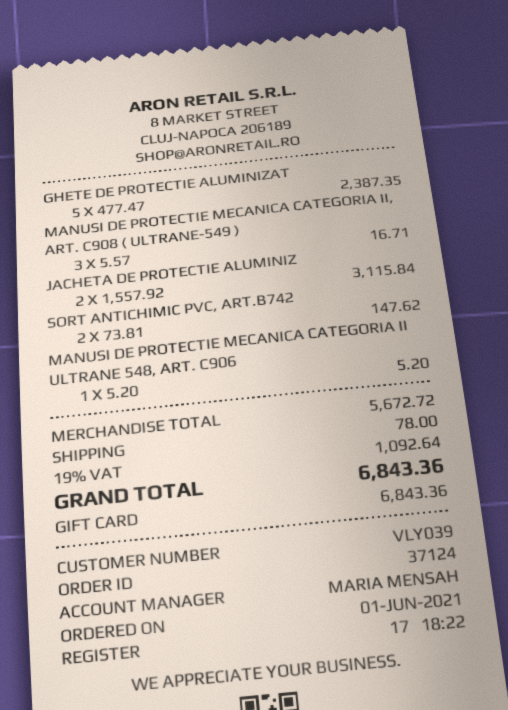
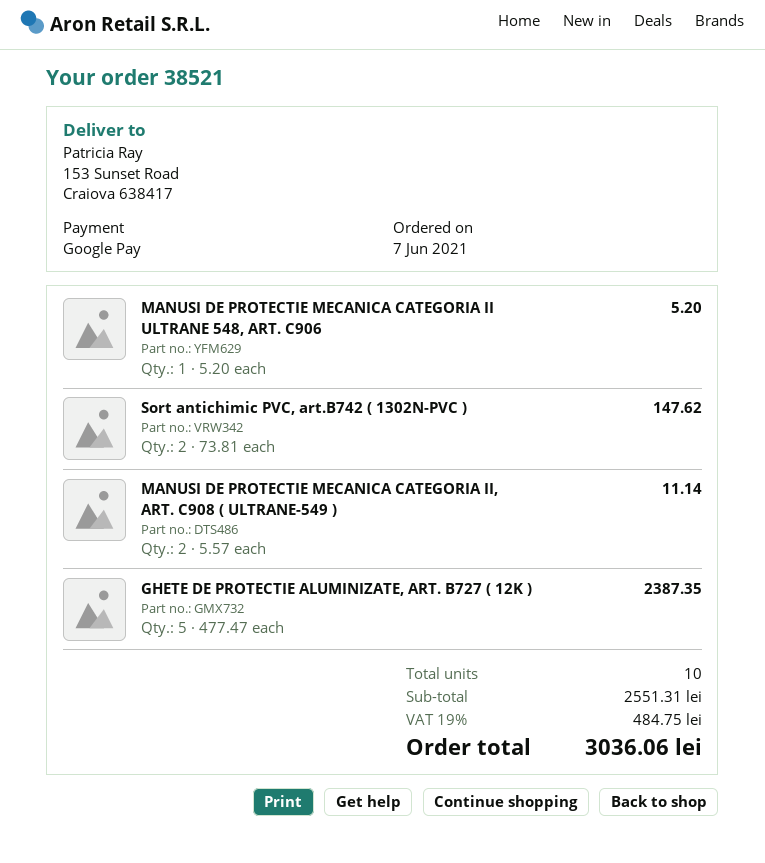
order number: 37124 -> 38521
order date: 2021-06-01 -> 2021-06-07
payment method: gift card -> Google Pay
MANUSI DE PROTECTIE MECANICA CATEGORIA II, ART. C908 ( ULTRANE-549 ): 3 x 5.57 = 16.71 -> 2 x 5.57 = 11.14
JACHETA DE PROTECTIE ALUMINIZ: 2 x 1557.92 = 3115.84 -> none
subtotal: 5672.72 -> 2551.31
shipping: 78.00 -> none
tax: 19% = 1092.64 -> 19% = 484.75
total: 6843.36 -> 3036.06

